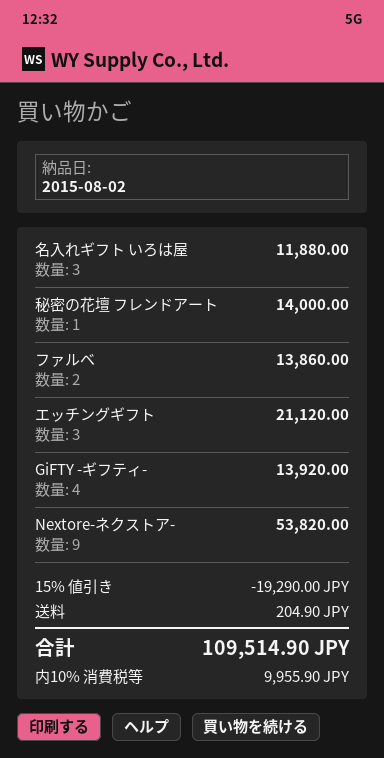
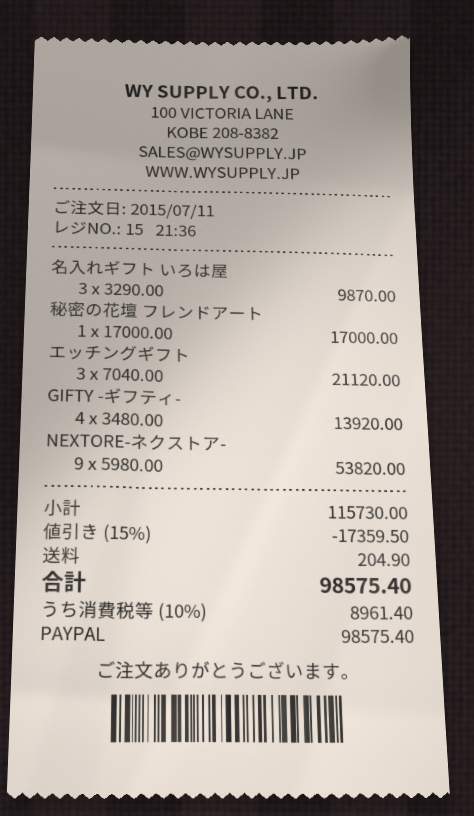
名入れギフト いろは屋: 3 for 11880.00 -> 3 for 9870.00
秘密の花壇 フレンドアート: 1 for 14000.00 -> 1 for 17000.00
ファルベ: 2 for 13860.00 -> none
discount: 15% = 19290.00 -> 15% = 17359.50
tax: 10% = 9955.90 -> 10% = 8961.40
total: 109514.90 -> 98575.40

